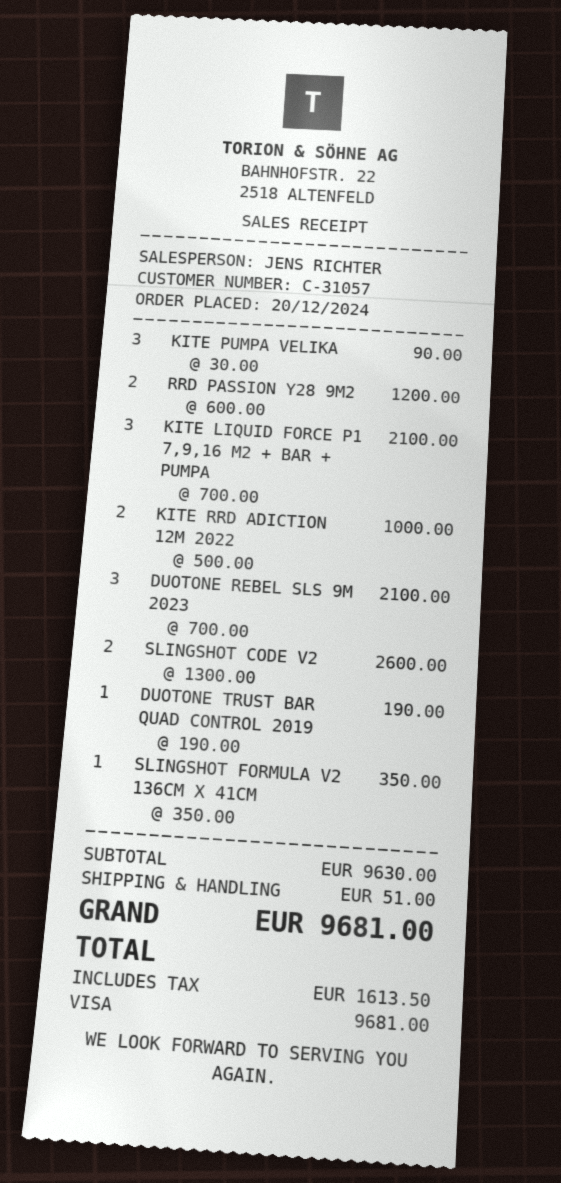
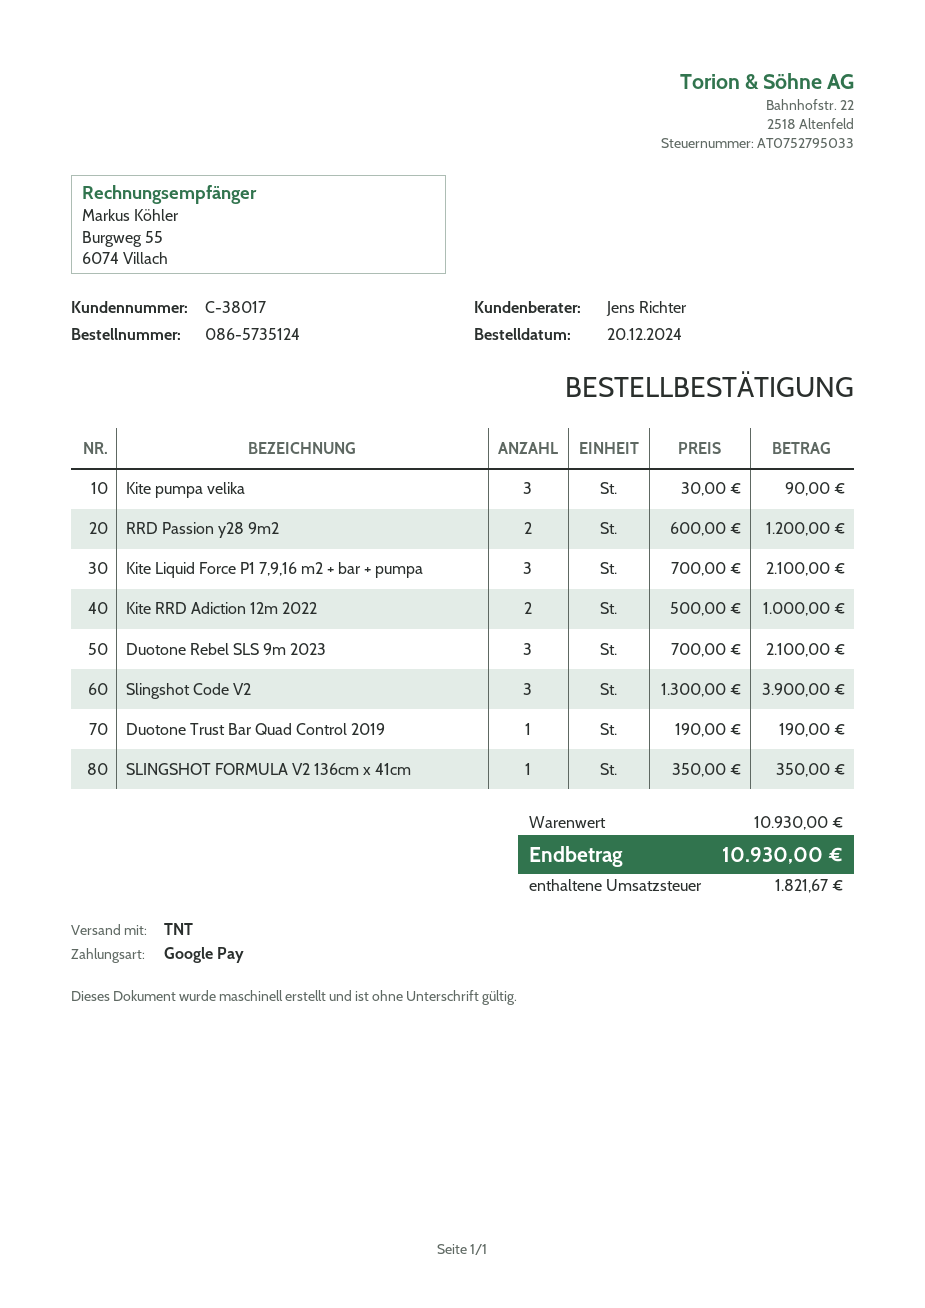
customer number: C-31057 -> C-38017
payment method: Visa -> Google Pay
SLINGSHOT CODE V2: 2 x 1300.00 = 2600.00 -> 3 x 1300.00 = 3900.00
subtotal: 9630.00 -> 10930.00
shipping: 51.00 -> none
tax: 1613.50 -> 1821.67
total: 9681.00 -> 10930.00

